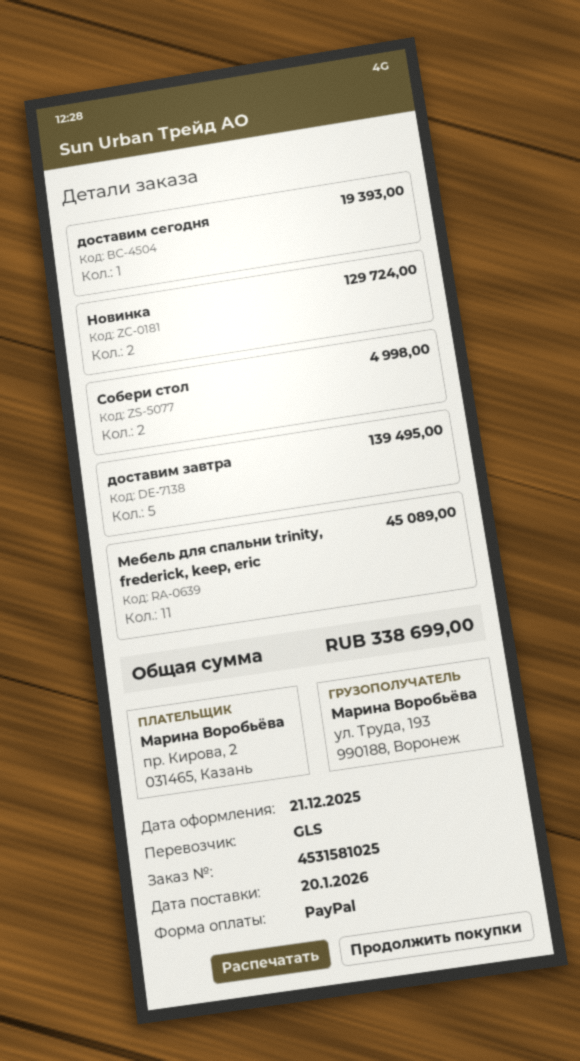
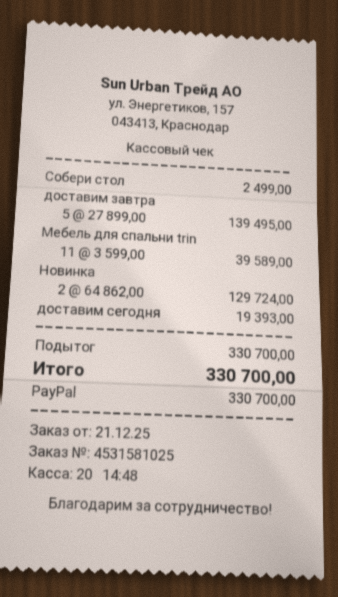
Собери стол: 2 for 4998.00 -> 1 for 2499.00
Мебель для спальни trinity, frederick, keep, eric: 11 for 45089.00 -> 11 for 39589.00
total: 338699.00 -> 330700.00

